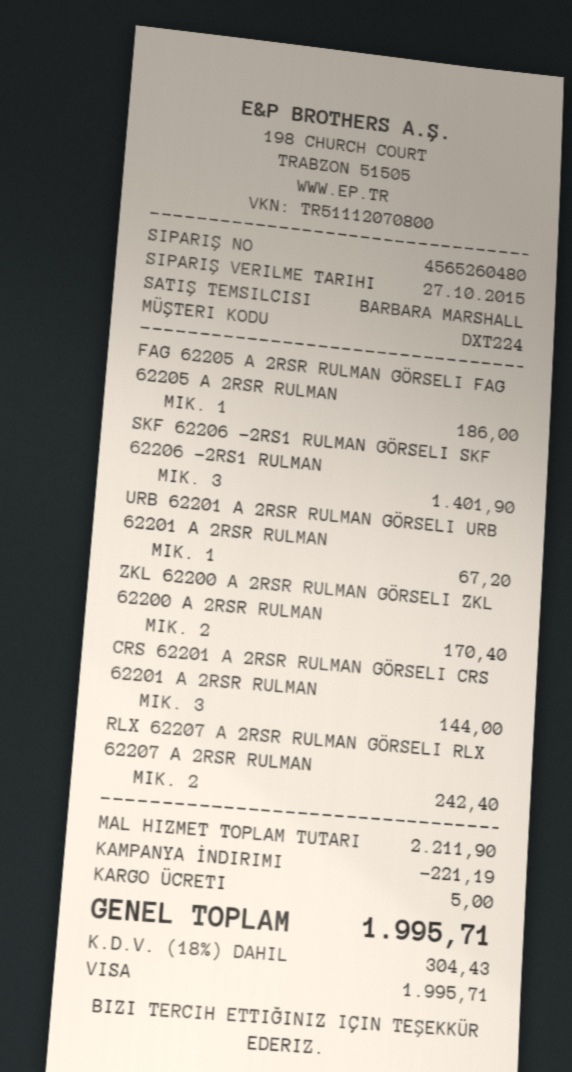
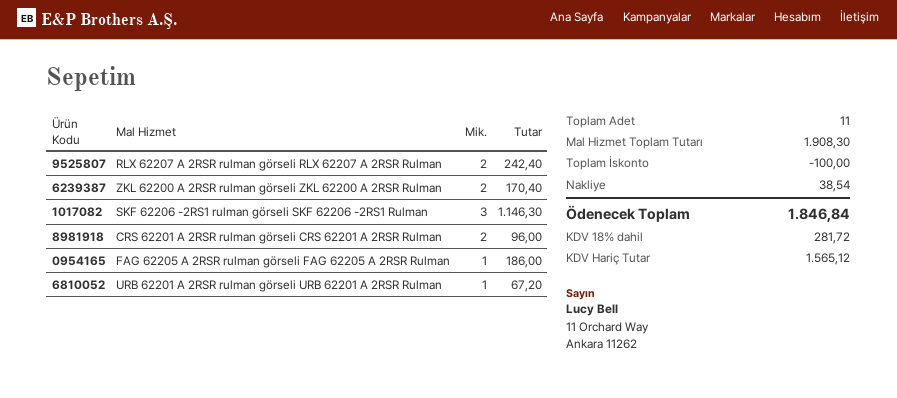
SKF 62206 -2RS1 RULMAN GÖRSELI SKF 62206 -2RS1 RULMAN: 3 for 1401.90 -> 3 for 1146.30
CRS 62201 A 2RSR RULMAN GÖRSELI CRS 62201 A 2RSR RULMAN: 3 for 144.00 -> 2 for 96.00
subtotal: 2211.90 -> 1908.30
discount: 221.19 -> 100.00
shipping: 5.00 -> 38.54
tax: 18% = 304.43 -> 18% = 281.72
total: 1995.71 -> 1846.84

